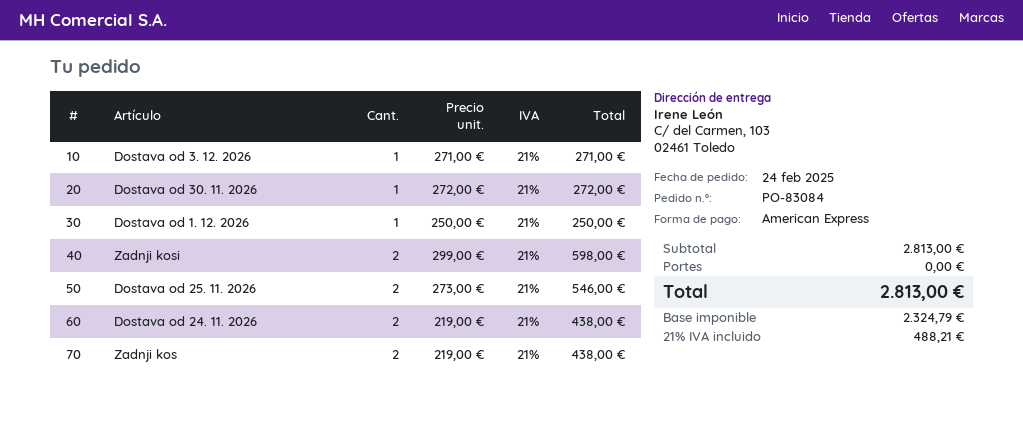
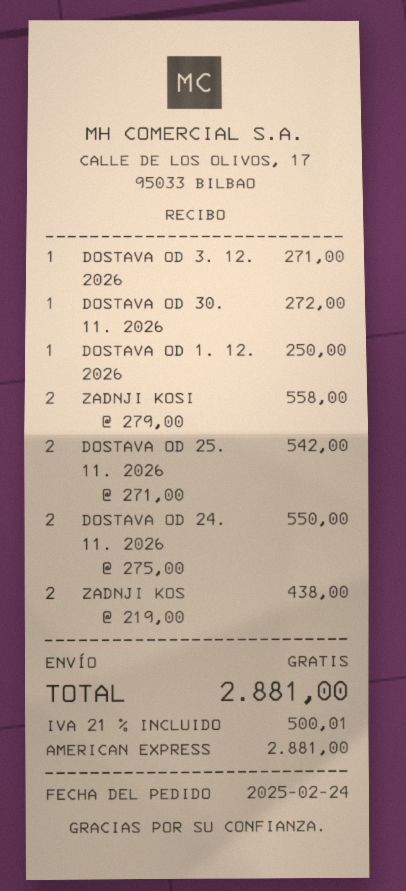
Zadnji kosi: 2 x 299.00 = 598.00 -> 2 x 279.00 = 558.00
Dostava od 25. 11. 2026: 2 x 273.00 = 546.00 -> 2 x 271.00 = 542.00
Dostava od 24. 11. 2026: 2 x 219.00 = 438.00 -> 2 x 275.00 = 550.00
tax: 21% = 488.21 -> 21% = 500.01
total: 2813.00 -> 2881.00

